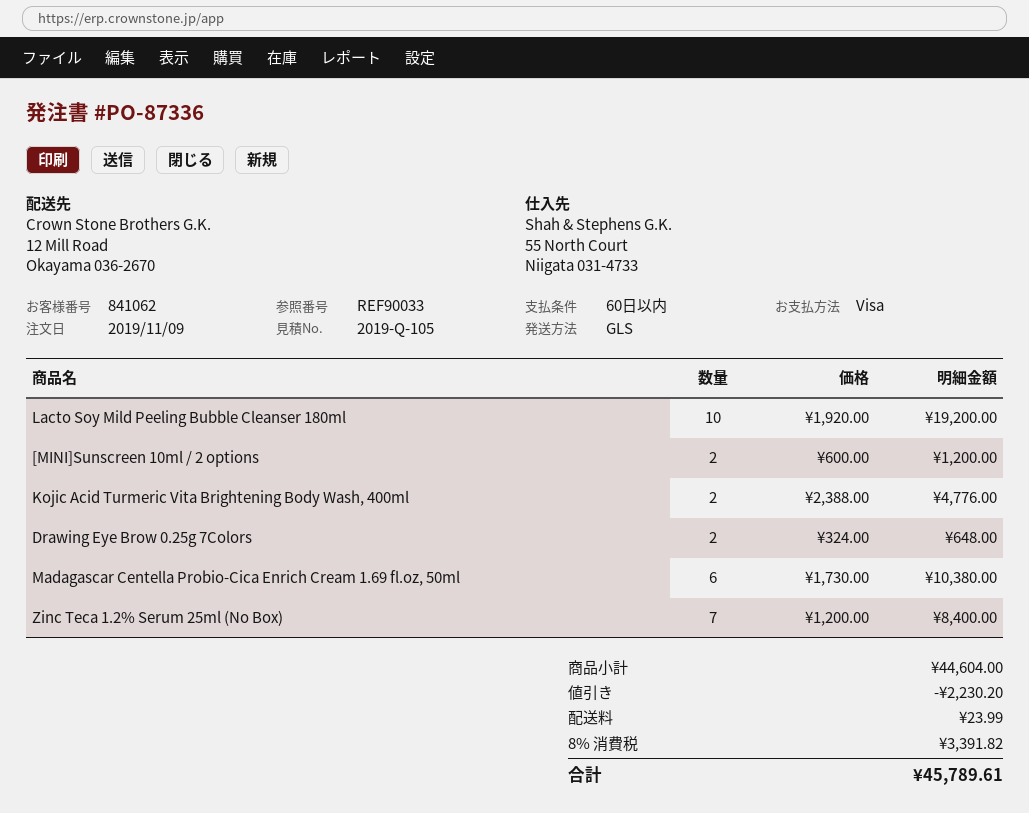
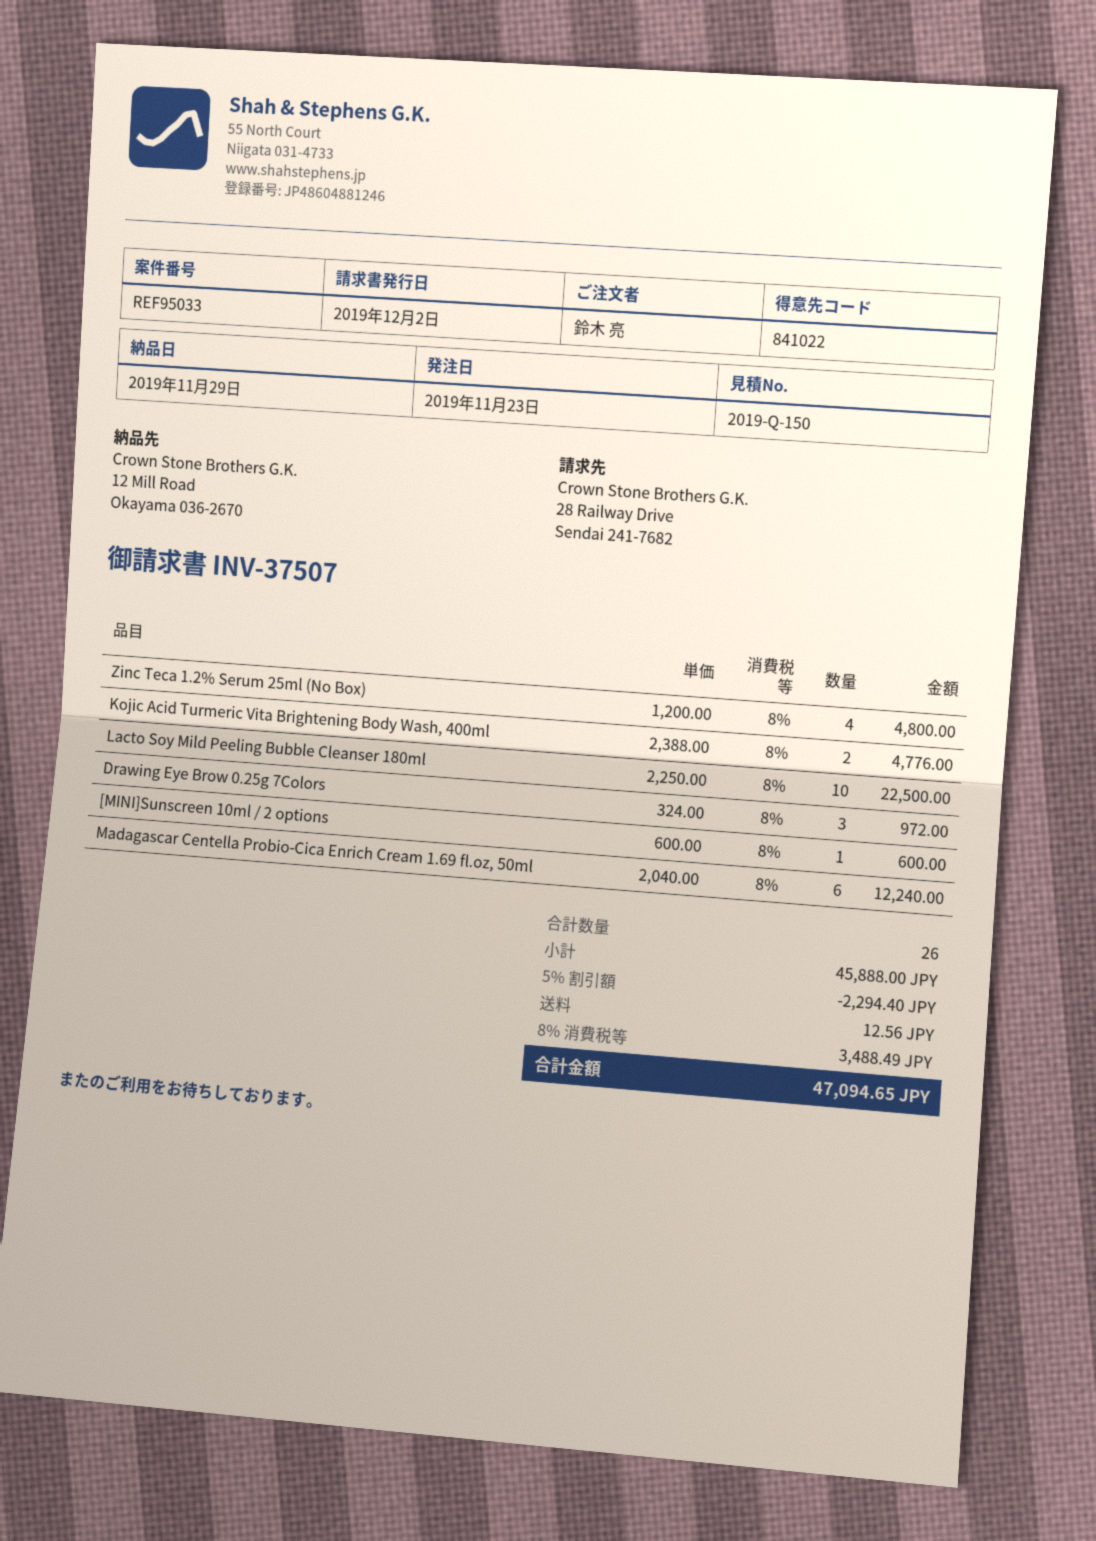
quote number: 2019-Q-105 -> 2019-Q-150
order date: 2019-11-09 -> 2019-11-23
customer number: 841062 -> 841022
reference: REF90033 -> REF95033
Lacto Soy Mild Peeling Bubble Cleanser 180ml: 10 x 1920.00 = 19200.00 -> 10 x 2250.00 = 22500.00
[MINI]Sunscreen 10ml / 2 options: 2 x 600.00 = 1200.00 -> 1 x 600.00 = 600.00
Drawing Eye Brow 0.25g 7Colors: 2 x 324.00 = 648.00 -> 3 x 324.00 = 972.00
Madagascar Centella Probio-Cica Enrich Cream 1.69 fl.oz, 50ml: 6 x 1730.00 = 10380.00 -> 6 x 2040.00 = 12240.00
Zinc Teca 1.2% Serum 25ml (No Box): 7 x 1200.00 = 8400.00 -> 4 x 1200.00 = 4800.00
subtotal: 44604.00 -> 45888.00
discount: 2230.20 -> 2294.40
shipping: 23.99 -> 12.56
tax: 8% = 3391.82 -> 8% = 3488.49
total: 45789.61 -> 47094.65

